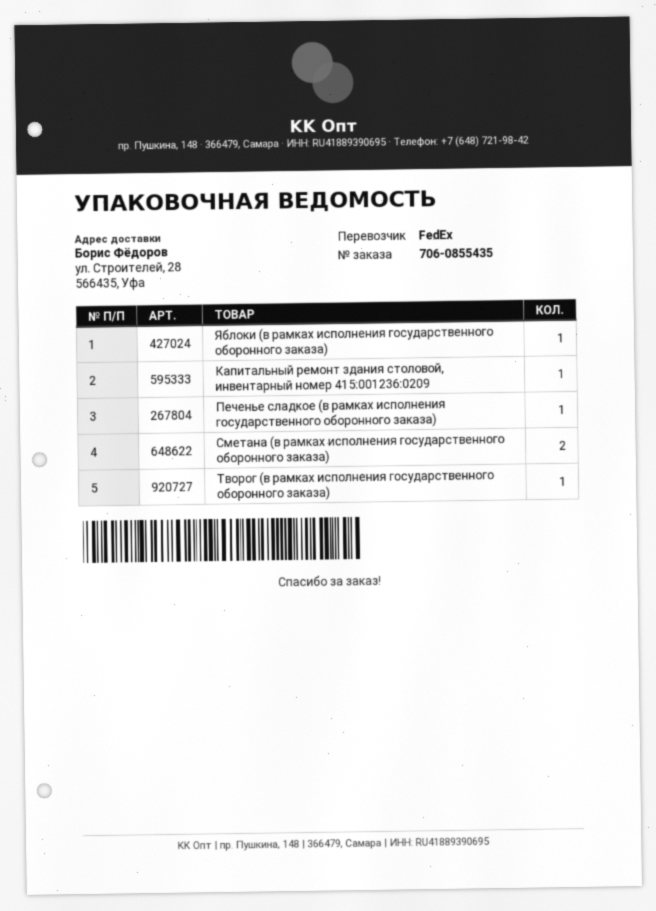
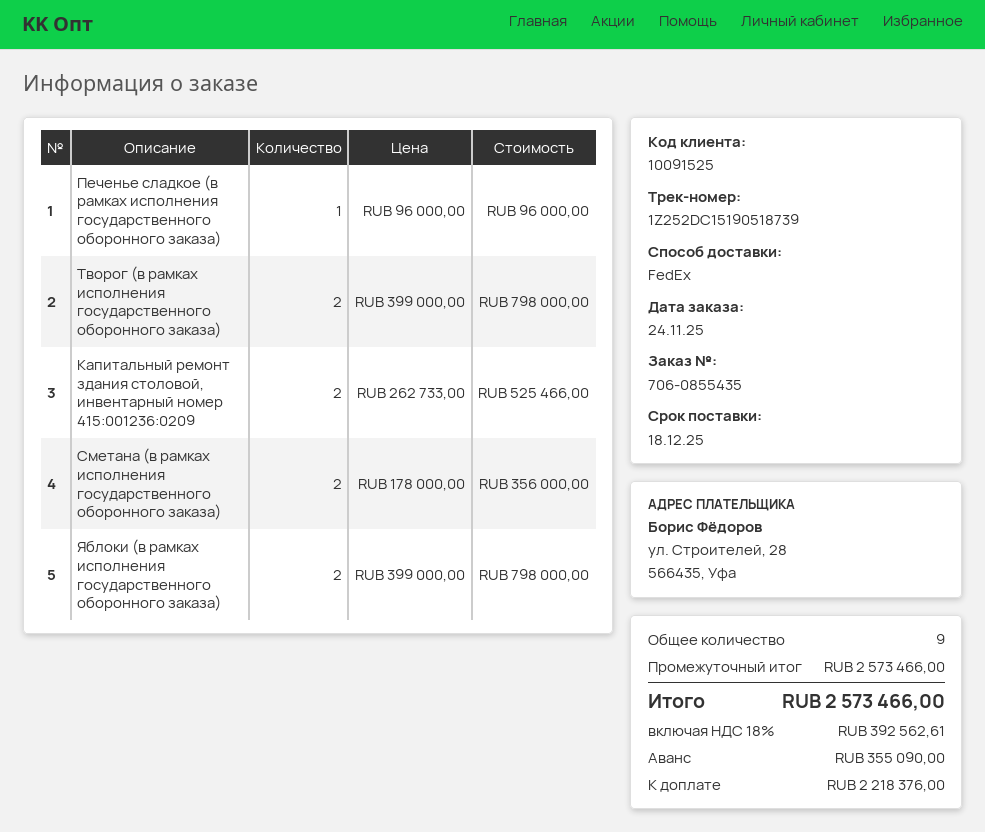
Яблоки (в рамках исполнения государственного оборонного заказа): 1 -> 2
Капитальный ремонт здания столовой, инвентарный номер 415:001236:0209: 1 -> 2
Творог (в рамках исполнения государственного оборонного заказа): 1 -> 2

